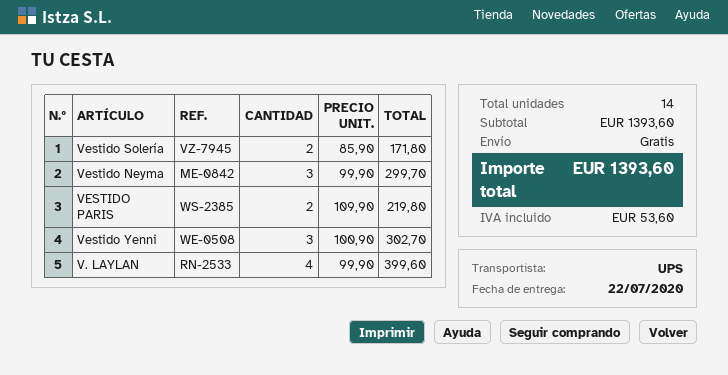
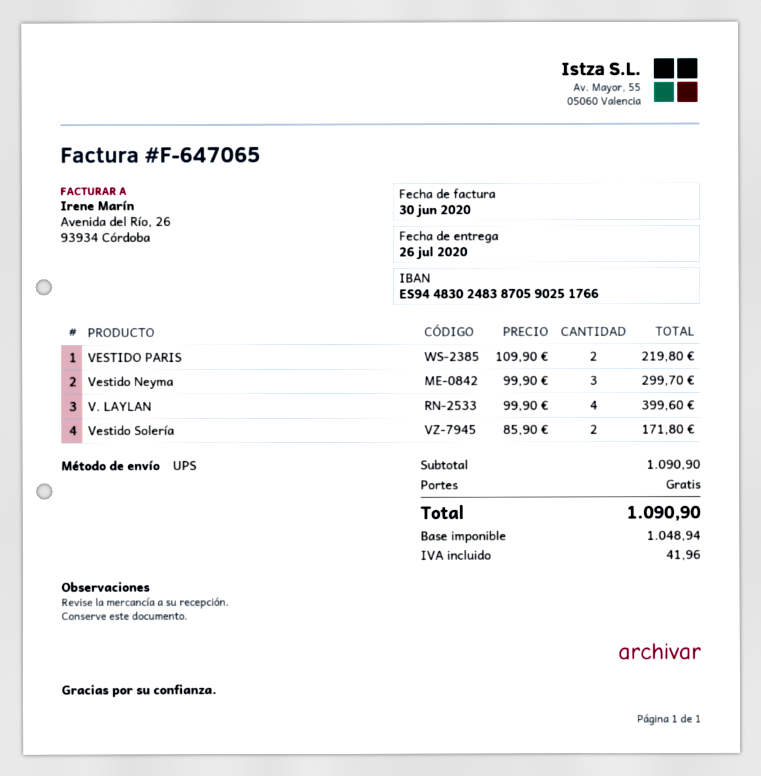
delivery date: 2020-07-22 -> 2020-07-26
Vestido Yenni: 3 x 100.90 = 302.70 -> none
subtotal: 1393.60 -> 1090.90
tax: 53.60 -> 41.96
total: 1393.60 -> 1090.90

